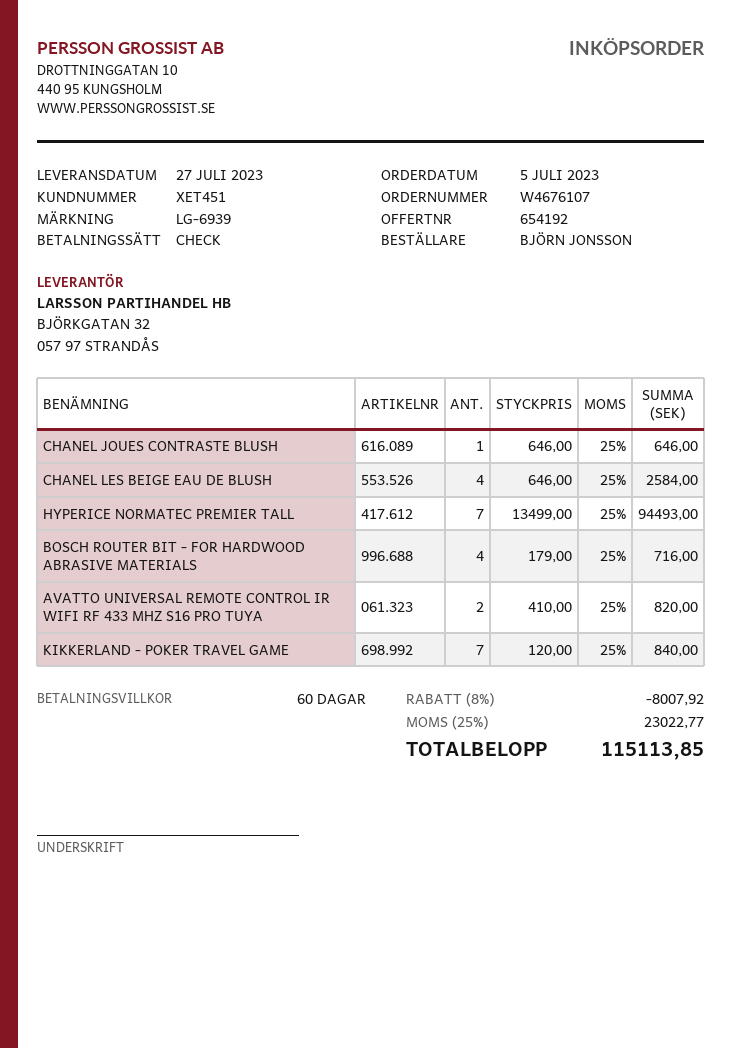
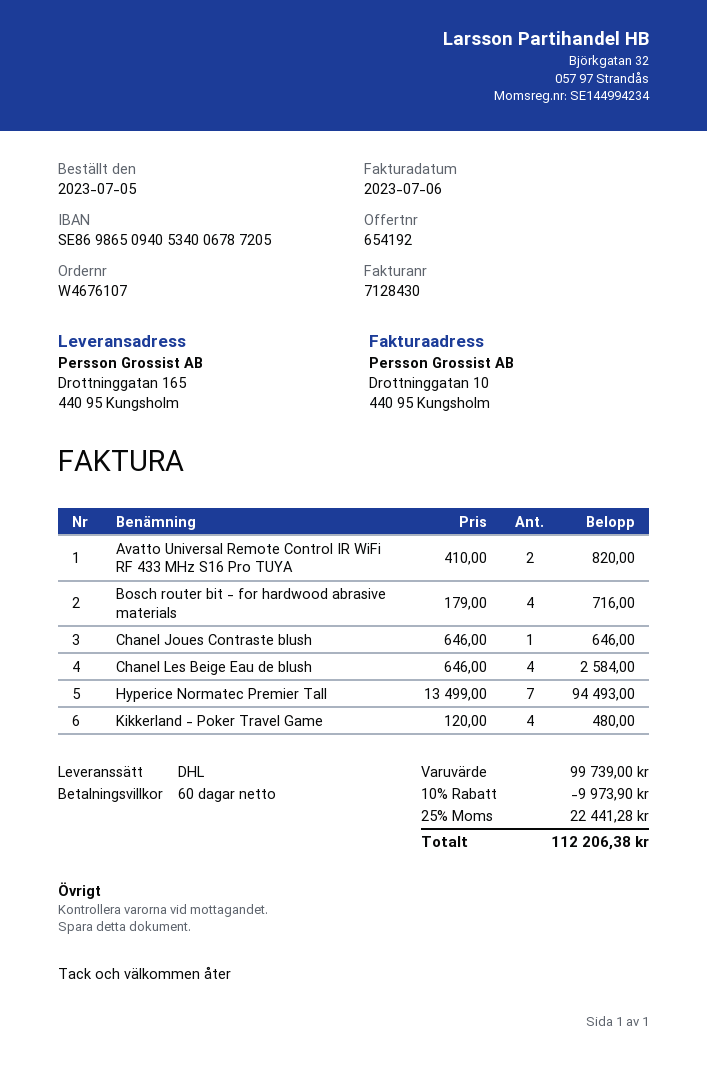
KIKKERLAND - POKER TRAVEL GAME: 7 x 120.00 = 840.00 -> 4 x 120.00 = 480.00
discount: 8% = 8007.92 -> 10% = 9973.90
tax: 25% = 23022.77 -> 25% = 22441.28
total: 115113.85 -> 112206.38

